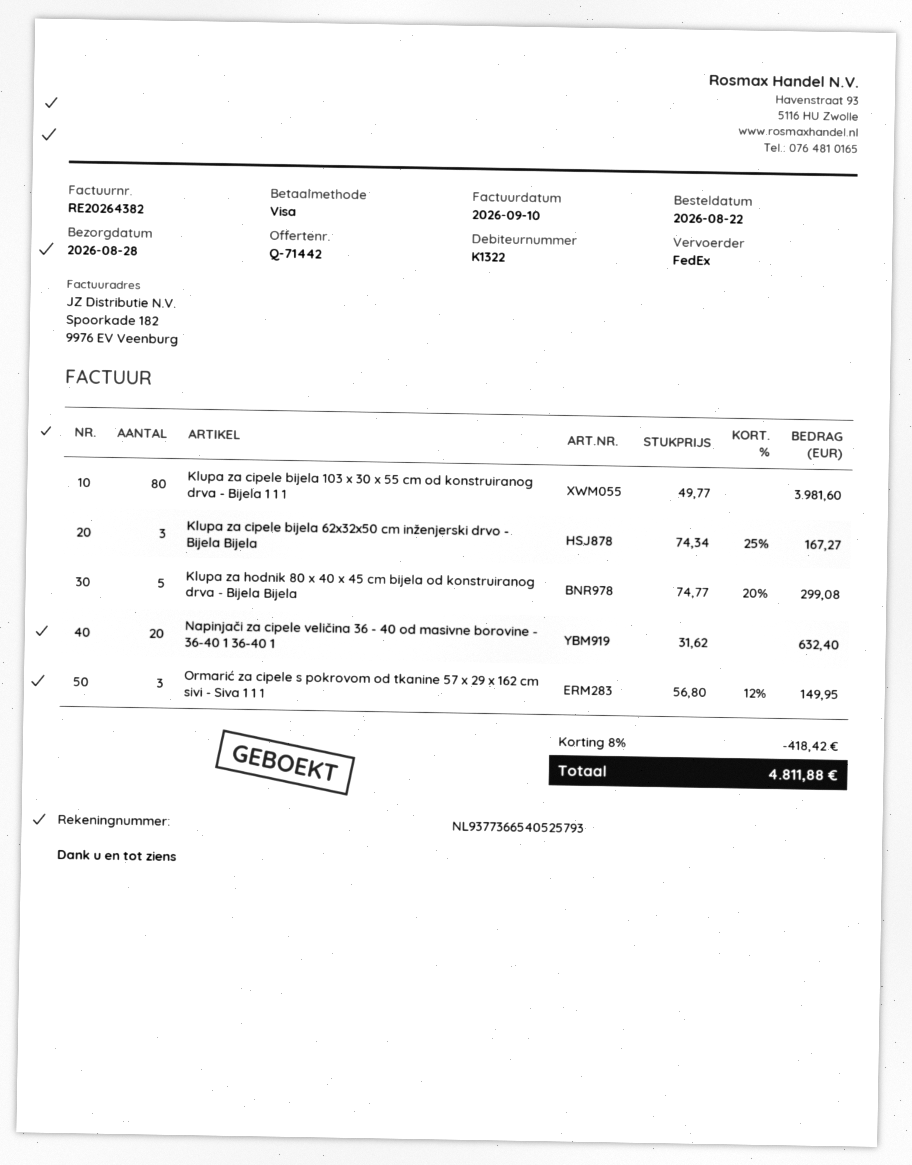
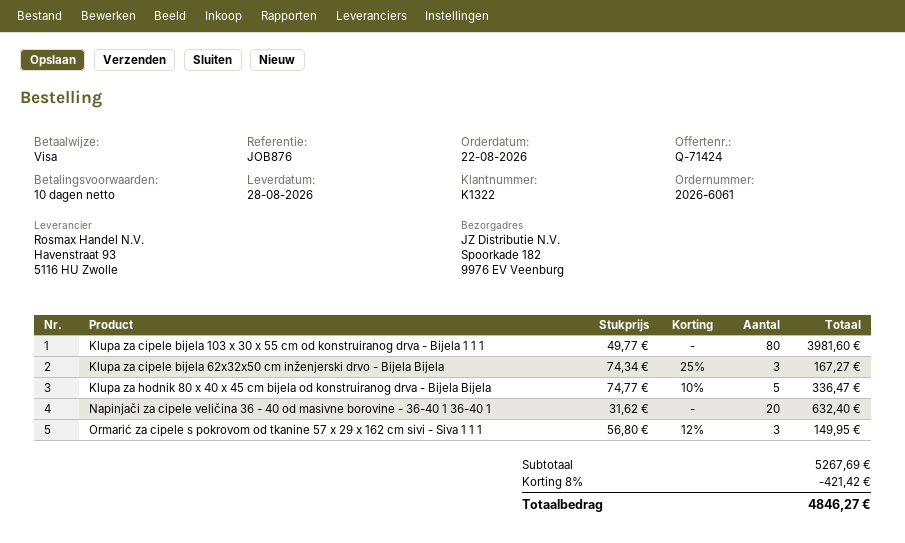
quote number: Q-71442 -> Q-71424
Klupa za hodnik 80 x 40 x 45 cm bijela od konstruiranog drva - Bijela Bijela: 5 x 74.77 - 20% = 299.08 -> 5 x 74.77 - 10% = 336.47
discount: 8% = 418.42 -> 8% = 421.42
total: 4811.88 -> 4846.27

